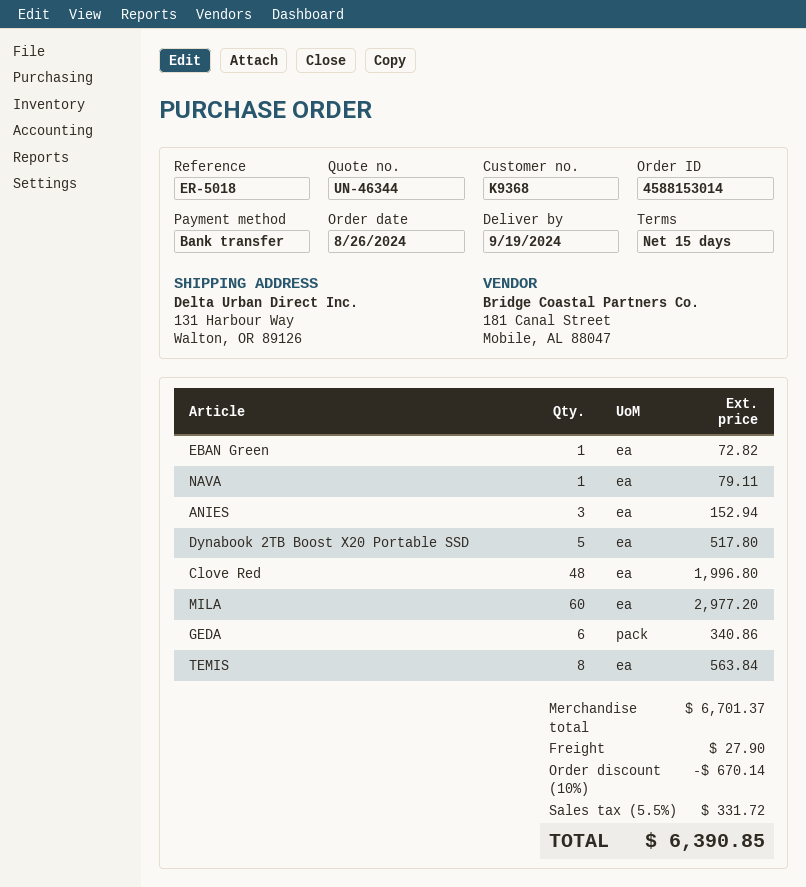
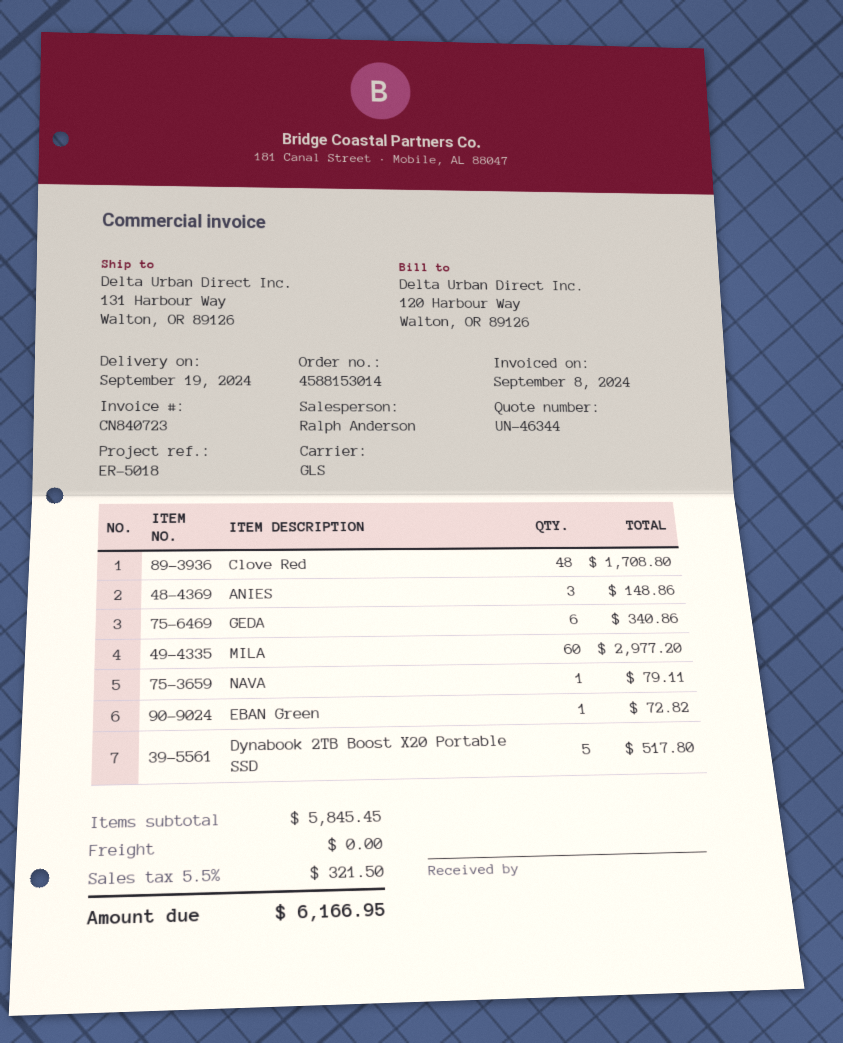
ANIES: 3 for 152.94 -> 3 for 148.86
Clove Red: 48 for 1996.80 -> 48 for 1708.80
TEMIS: 8 for 563.84 -> none
subtotal: 6701.37 -> 5845.45
discount: 10% = 670.14 -> none
shipping: 27.90 -> 0.00
tax: 5.5% = 331.72 -> 5.5% = 321.50
total: 6390.85 -> 6166.95

